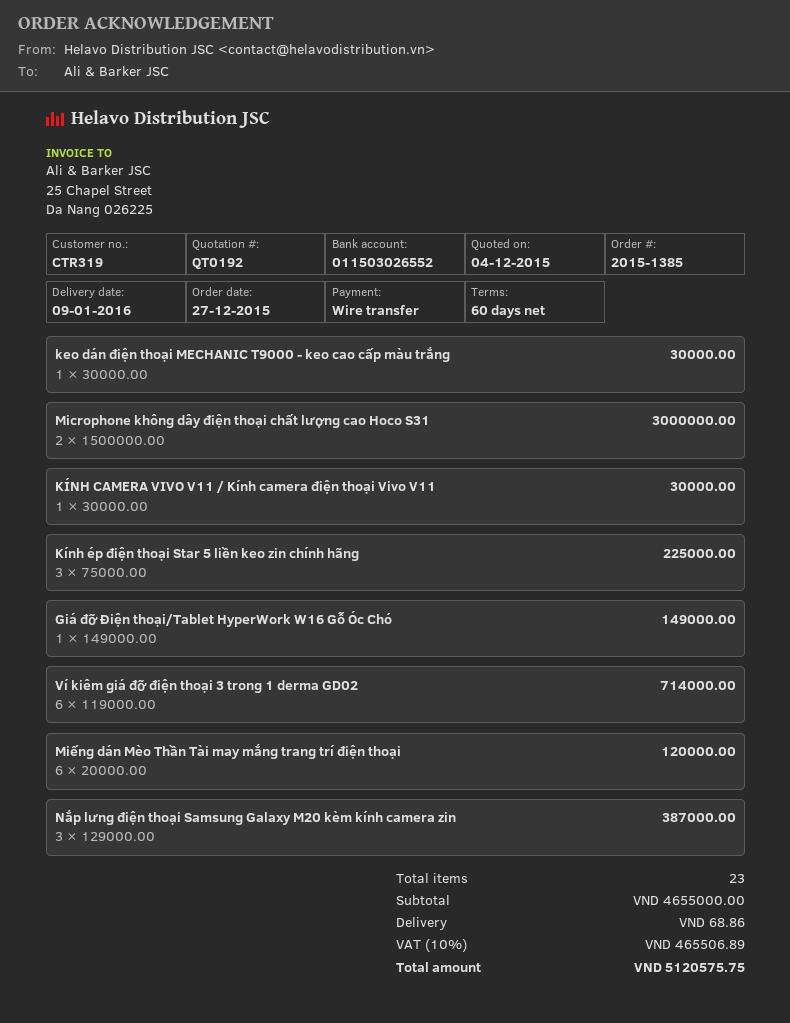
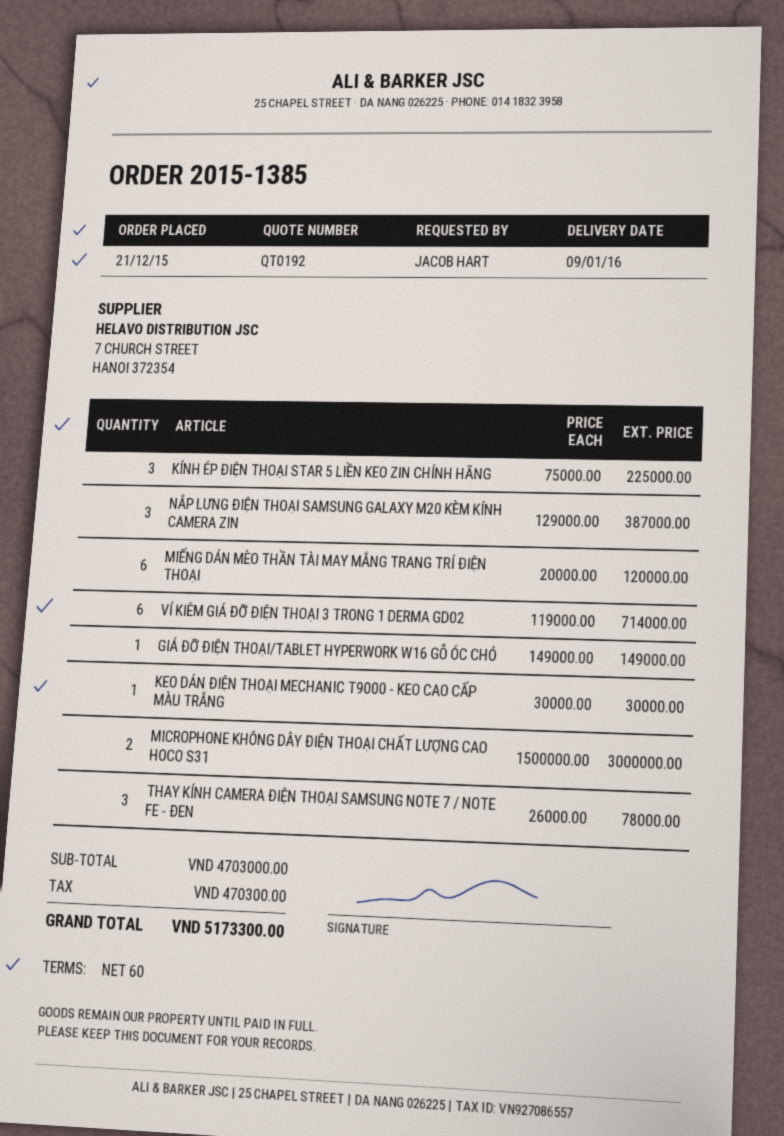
order date: 2015-12-27 -> 2015-12-21
KÍNH CAMERA VIVO V11 / Kính camera điện thoại Vivo V11: 1 x 30000.00 = 30000.00 -> none
THAY KÍNH CAMERA ĐIỆN THOẠI SAMSUNG NOTE 7 / NOTE FE - ĐEN: none -> 3 x 26000.00 = 78000.00
subtotal: 4655000.00 -> 4703000.00
shipping: 68.86 -> none
tax: 465506.89 -> 470300.00
total: 5120575.75 -> 5173300.00

